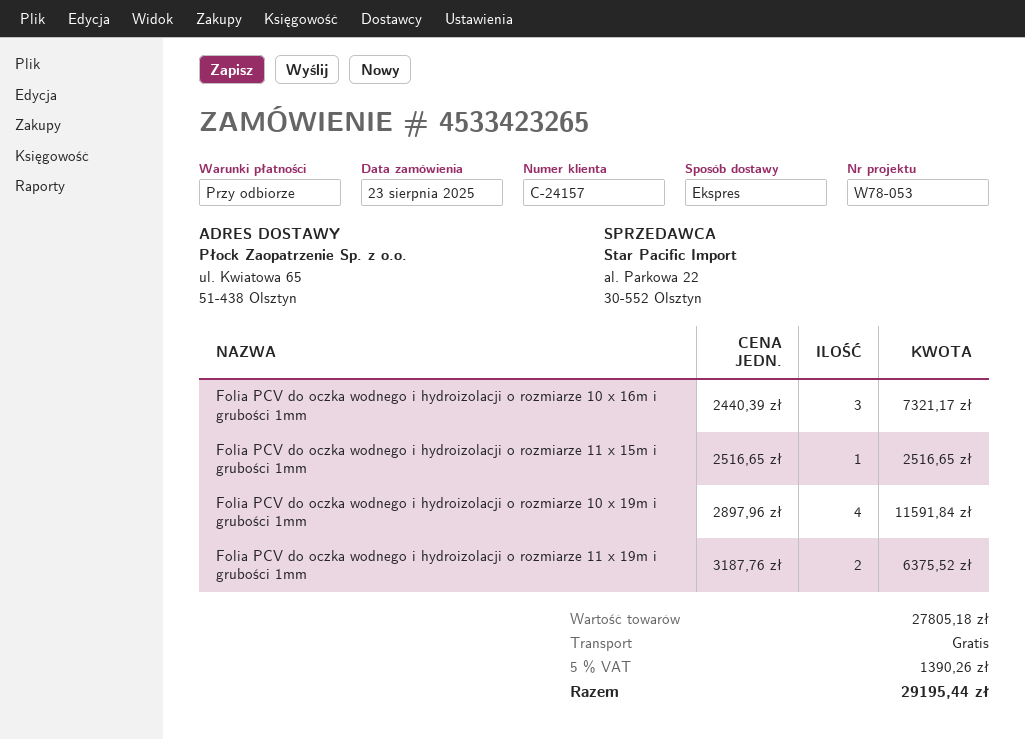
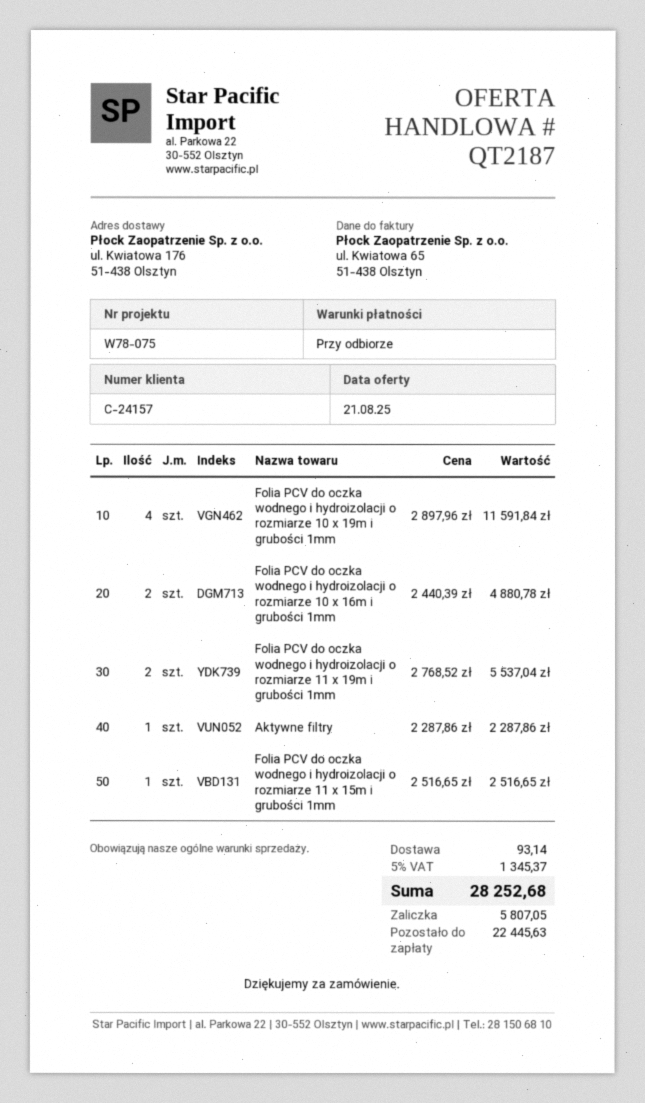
reference: W78-053 -> W78-075
ship to: ul. Kwiatowa 65, 51-438 Olsztyn -> ul. Kwiatowa 176, 51-438 Olsztyn
Folia PCV do oczka wodnego i hydroizolacji o rozmiarze 10 x 16m i grubości 1mm: 3 x 2440.39 = 7321.17 -> 2 x 2440.39 = 4880.78
Folia PCV do oczka wodnego i hydroizolacji o rozmiarze 11 x 19m i grubości 1mm: 2 x 3187.76 = 6375.52 -> 2 x 2768.52 = 5537.04
Aktywne filtry: none -> 1 x 2287.86 = 2287.86
shipping: 0.00 -> 93.14
tax: 5% = 1390.26 -> 5% = 1345.37
total: 29195.44 -> 28252.68

